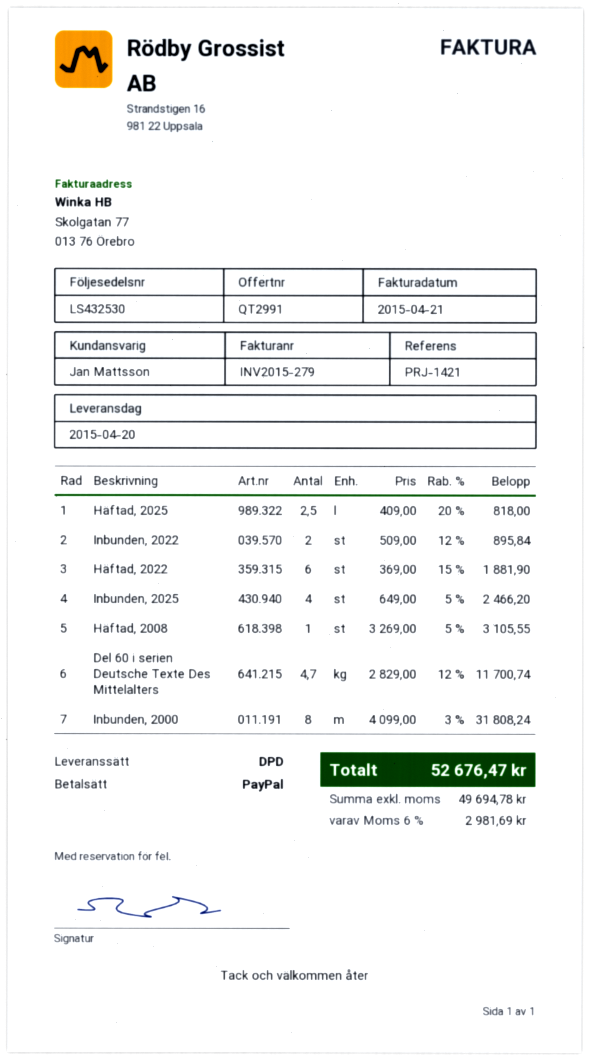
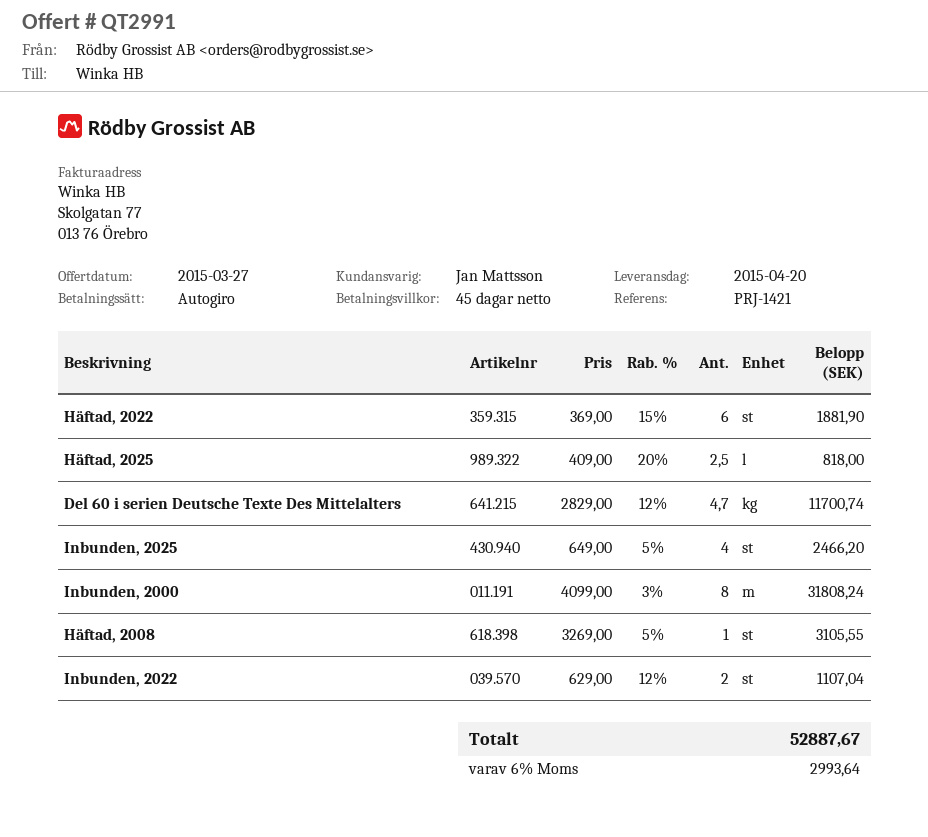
payment method: PayPal -> direct debit
Inbunden, 2022: 2 x 509.00 - 12% = 895.84 -> 2 x 629.00 - 12% = 1107.04
tax: 6% = 2981.69 -> 6% = 2993.64
total: 52676.47 -> 52887.67

